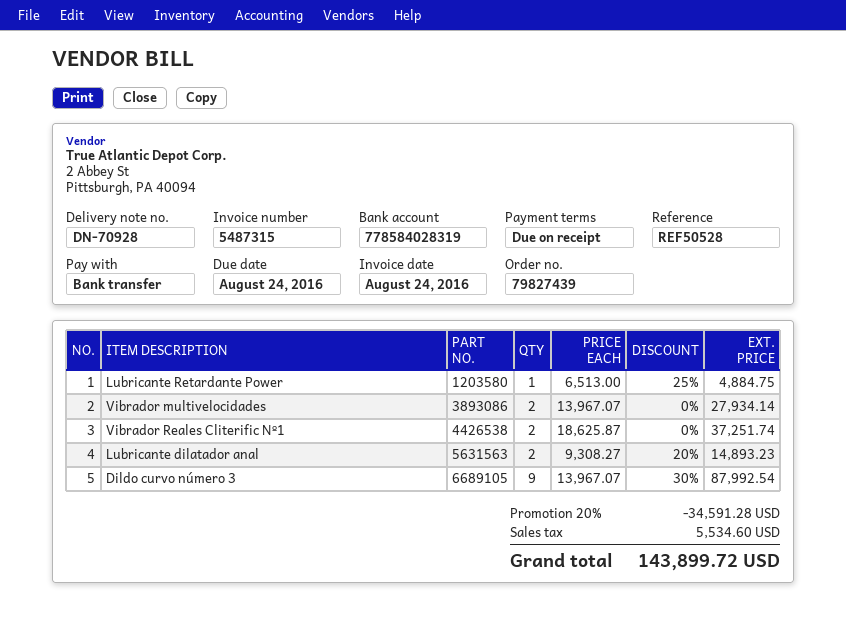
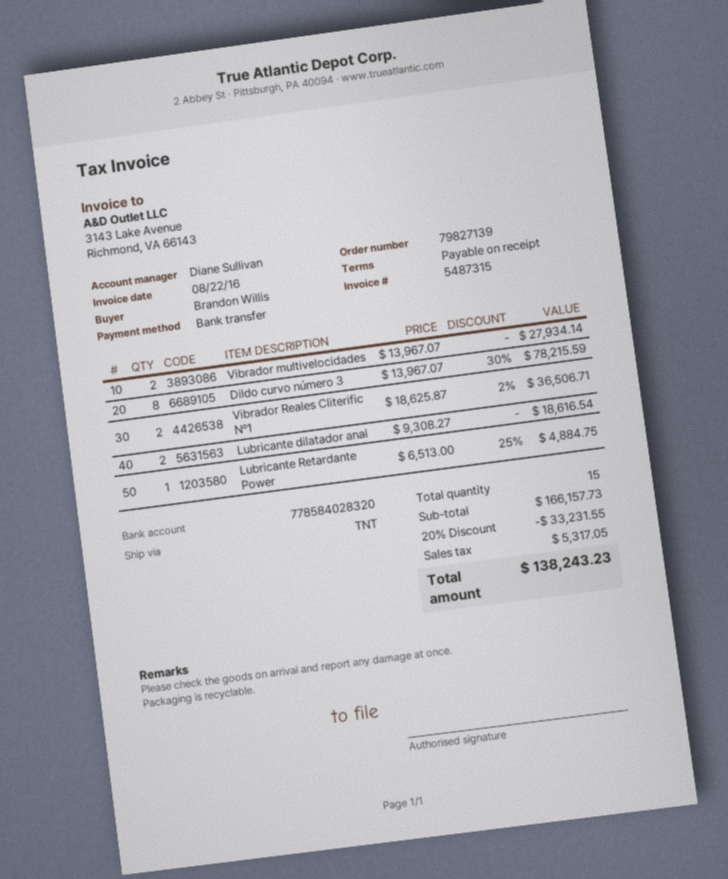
order number: 79827439 -> 79827139
invoice date: 2016-08-24 -> 2016-08-22
bank account: 778584028319 -> 778584028320
Vibrador Reales Cliterific Nº1: 2 x 18625.87 = 37251.74 -> 2 x 18625.87 - 2% = 36506.71
Lubricante dilatador anal: 2 x 9308.27 - 20% = 14893.23 -> 2 x 9308.27 = 18616.54
Dildo curvo número 3: 9 x 13967.07 - 30% = 87992.54 -> 8 x 13967.07 - 30% = 78215.59
discount: 20% = 34591.28 -> 20% = 33231.55
tax: 5534.60 -> 5317.05
total: 143899.72 -> 138243.23

